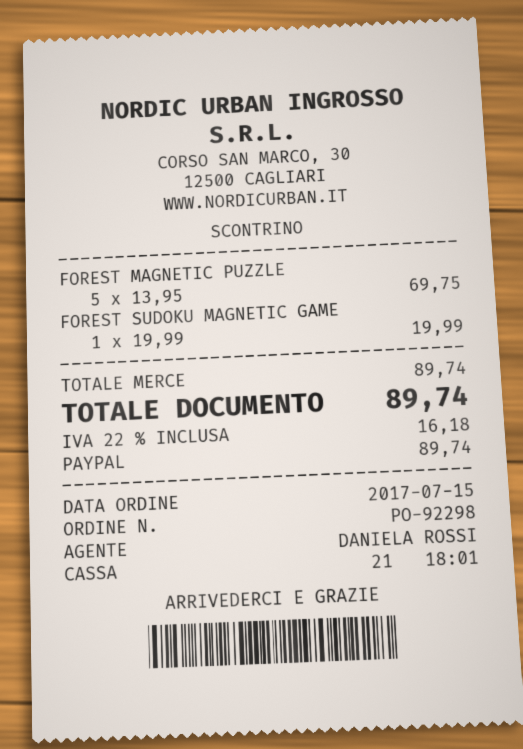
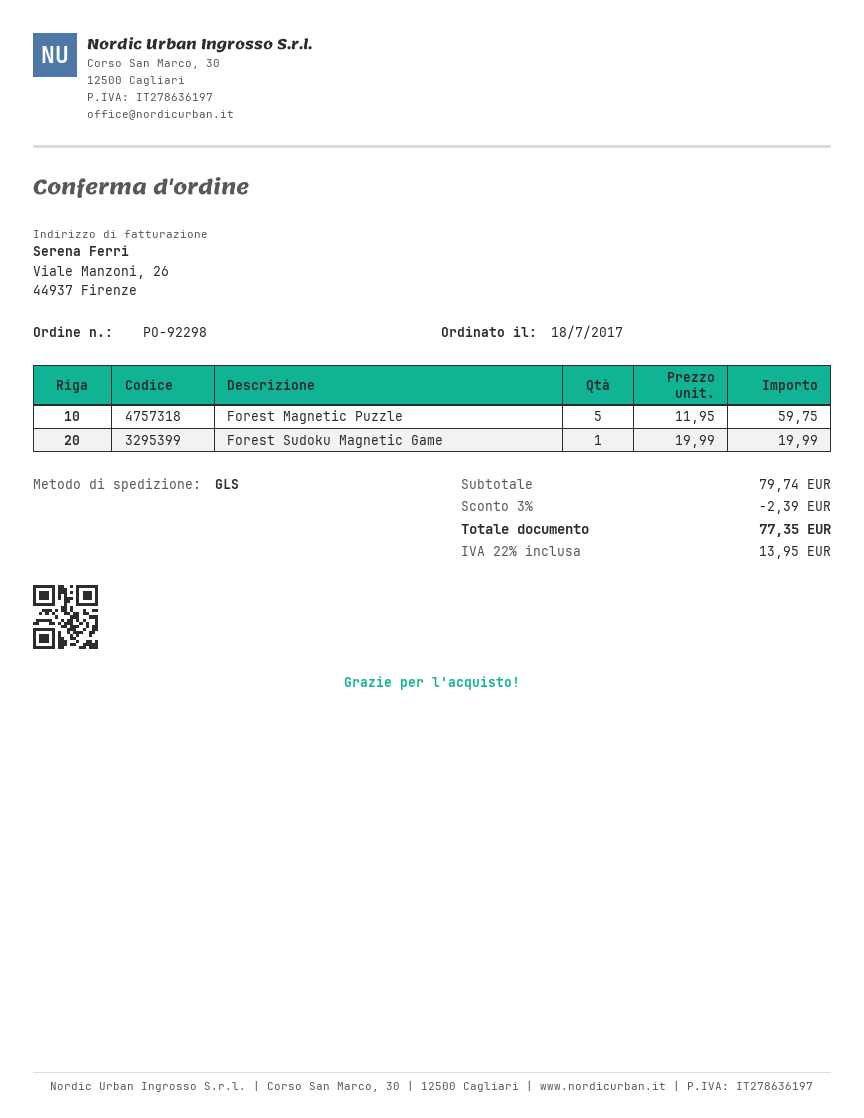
order date: 2017-07-15 -> 2017-07-18
FOREST MAGNETIC PUZZLE: 5 x 13.95 = 69.75 -> 5 x 11.95 = 59.75
subtotal: 89.74 -> 79.74
discount: none -> 3% = 2.39
tax: 22% = 16.18 -> 22% = 13.95
total: 89.74 -> 77.35

